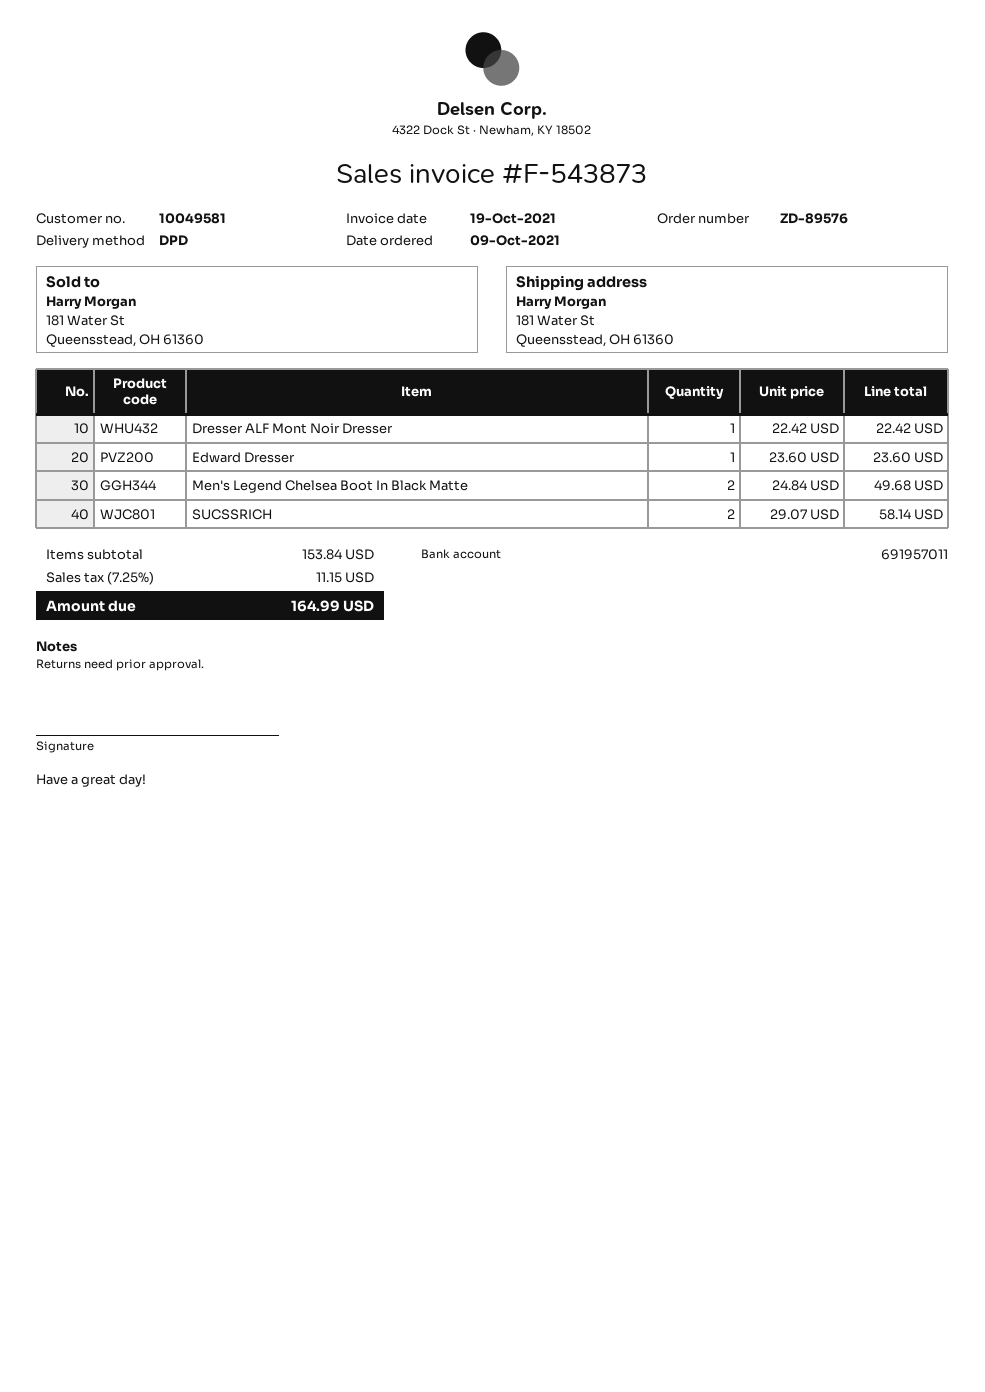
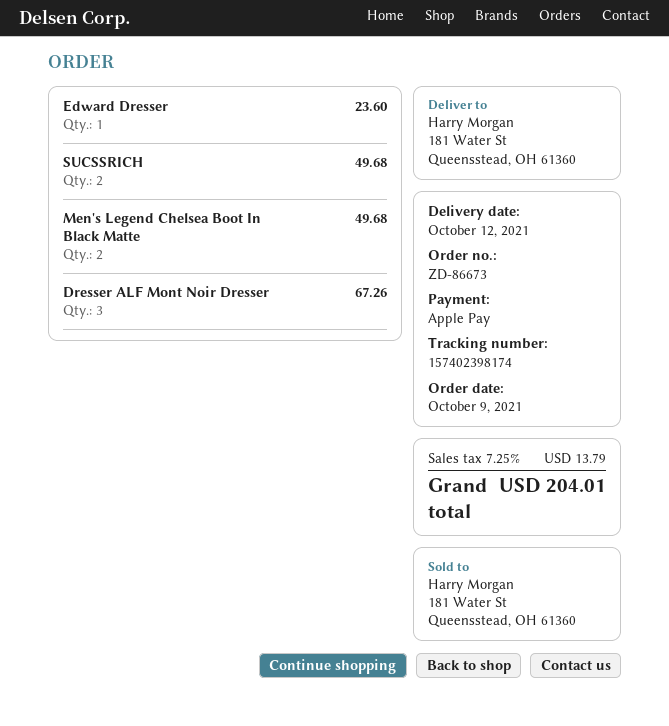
order number: ZD-89576 -> ZD-86673
Dresser ALF Mont Noir Dresser: 1 for 22.42 -> 3 for 67.26
SUCSSRICH: 2 for 58.14 -> 2 for 49.68
tax: 7.25% = 11.15 -> 7.25% = 13.79
total: 164.99 -> 204.01

